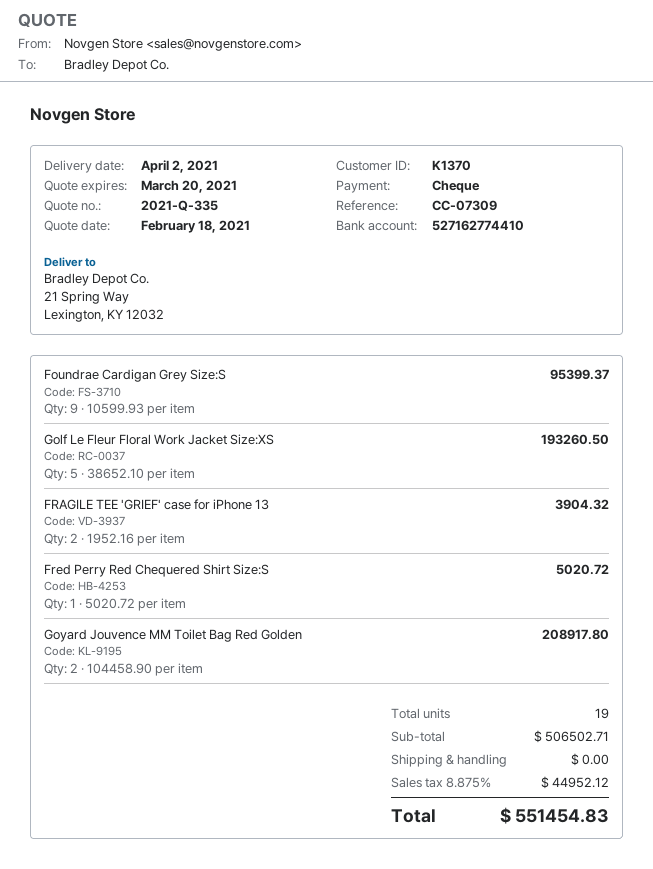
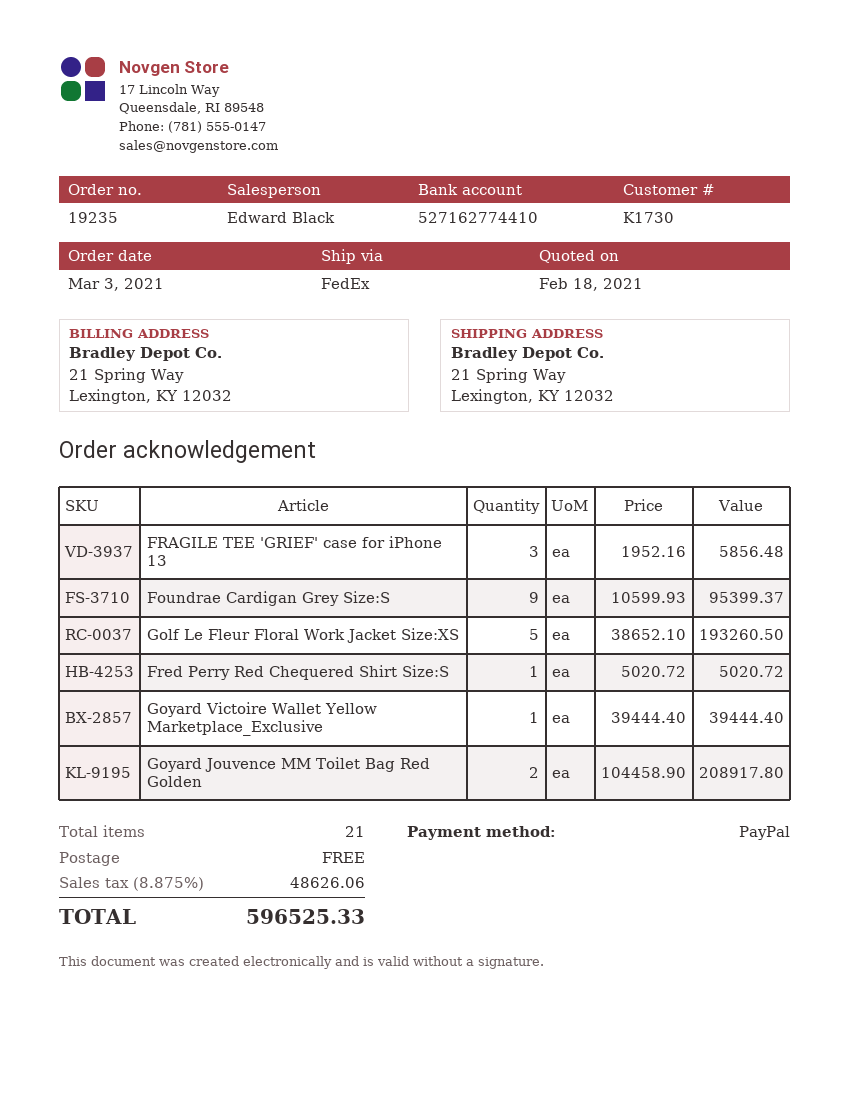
customer number: K1370 -> K1730
payment method: cheque -> PayPal
FRAGILE TEE 'GRIEF' case for iPhone 13: 2 x 1952.16 = 3904.32 -> 3 x 1952.16 = 5856.48
Goyard Victoire Wallet Yellow Marketplace_Exclusive: none -> 1 x 39444.40 = 39444.40
total quantity: 19 -> 21
tax: 8.875% = 44952.12 -> 8.875% = 48626.06
total: 551454.83 -> 596525.33

